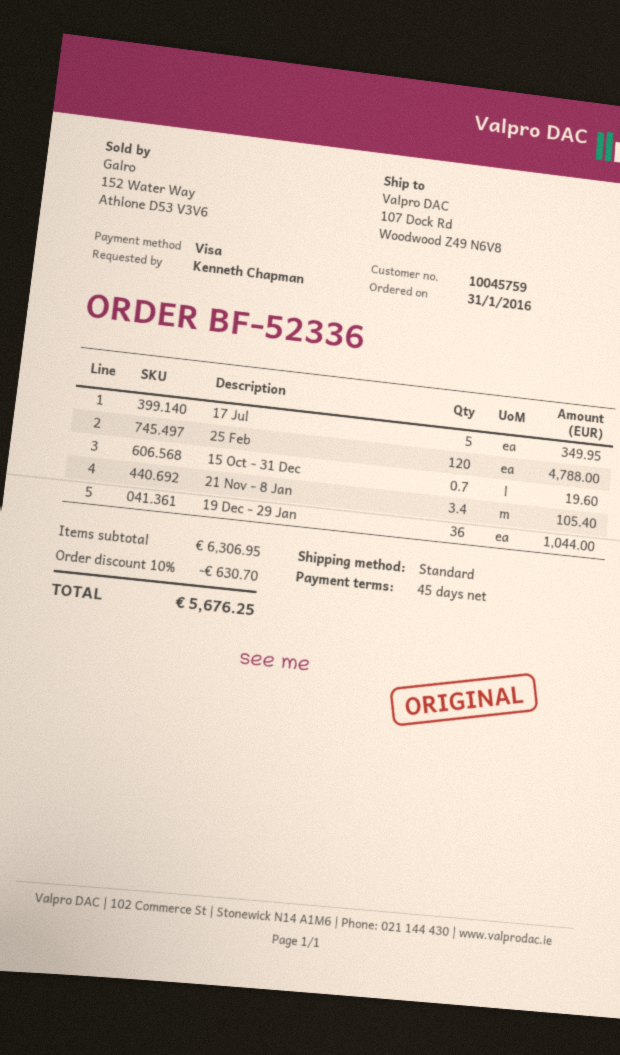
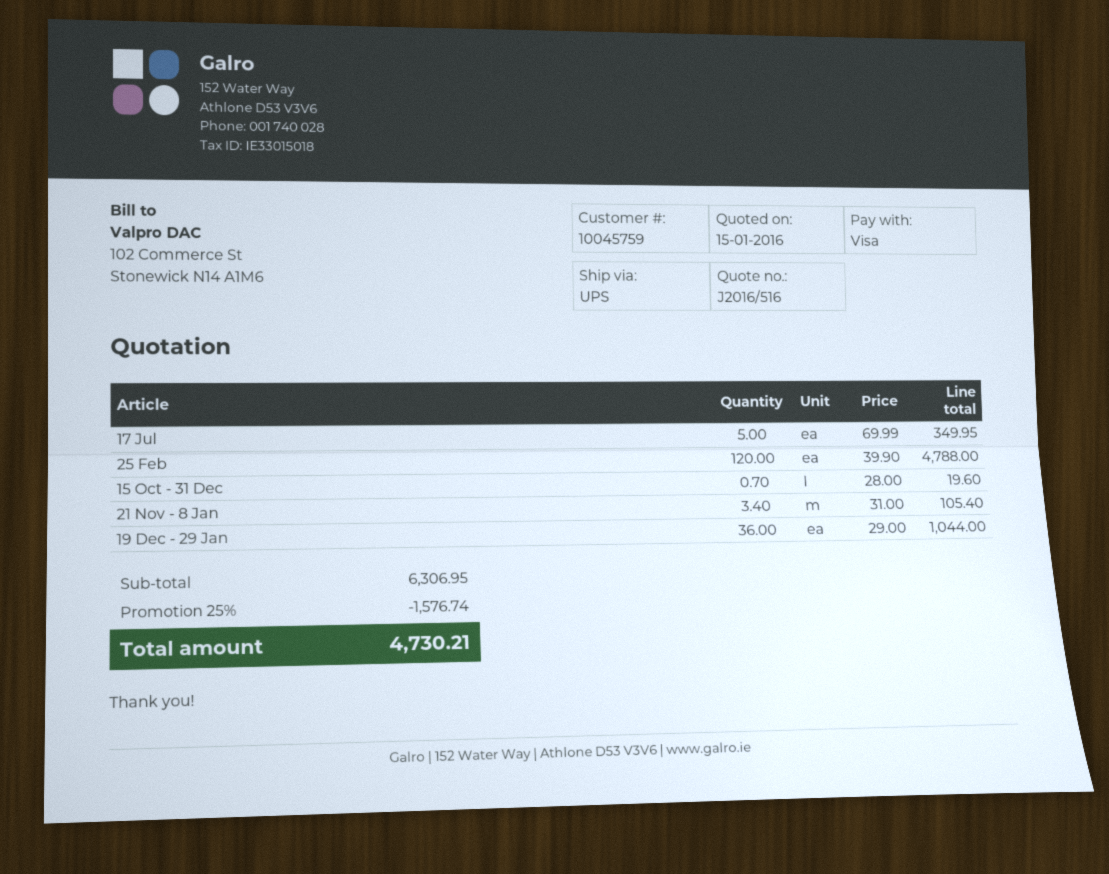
shipping method: standard -> UPS
discount: 10% = 630.70 -> 25% = 1576.74
total: 5676.25 -> 4730.21

